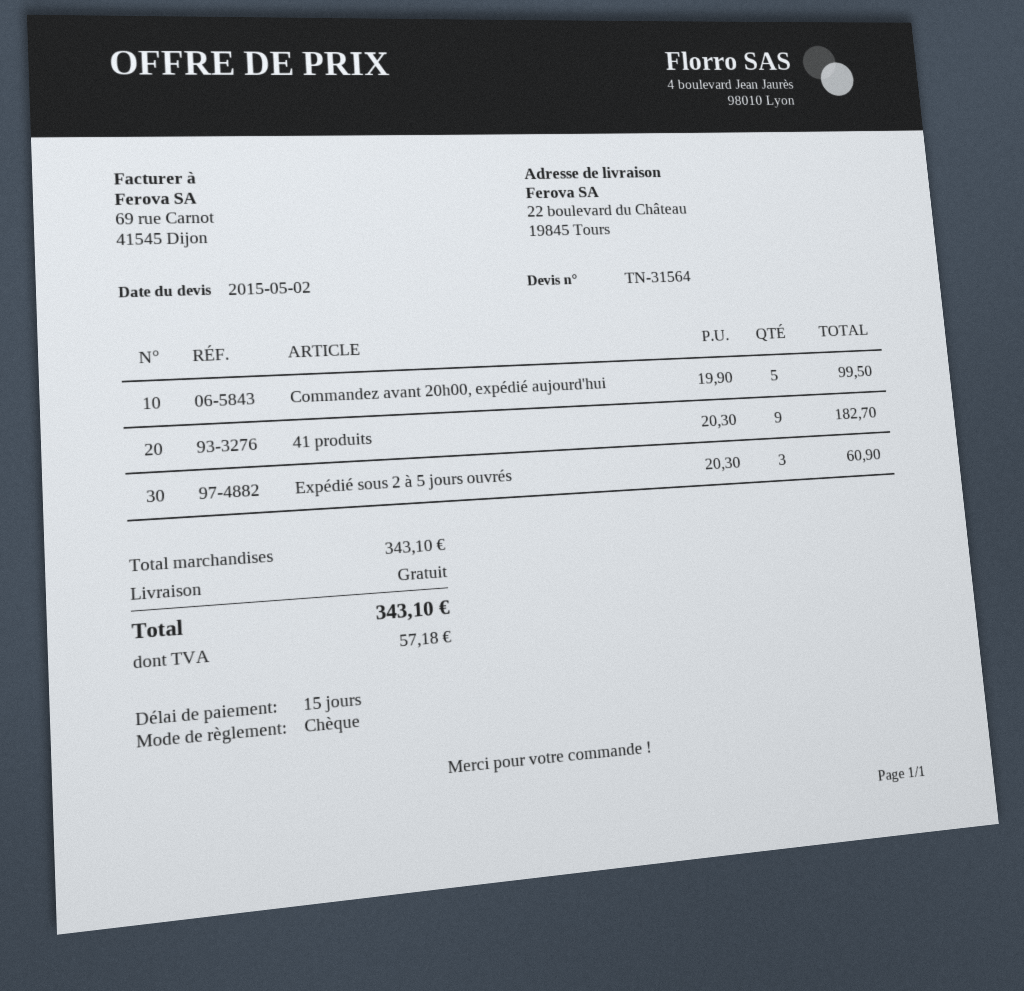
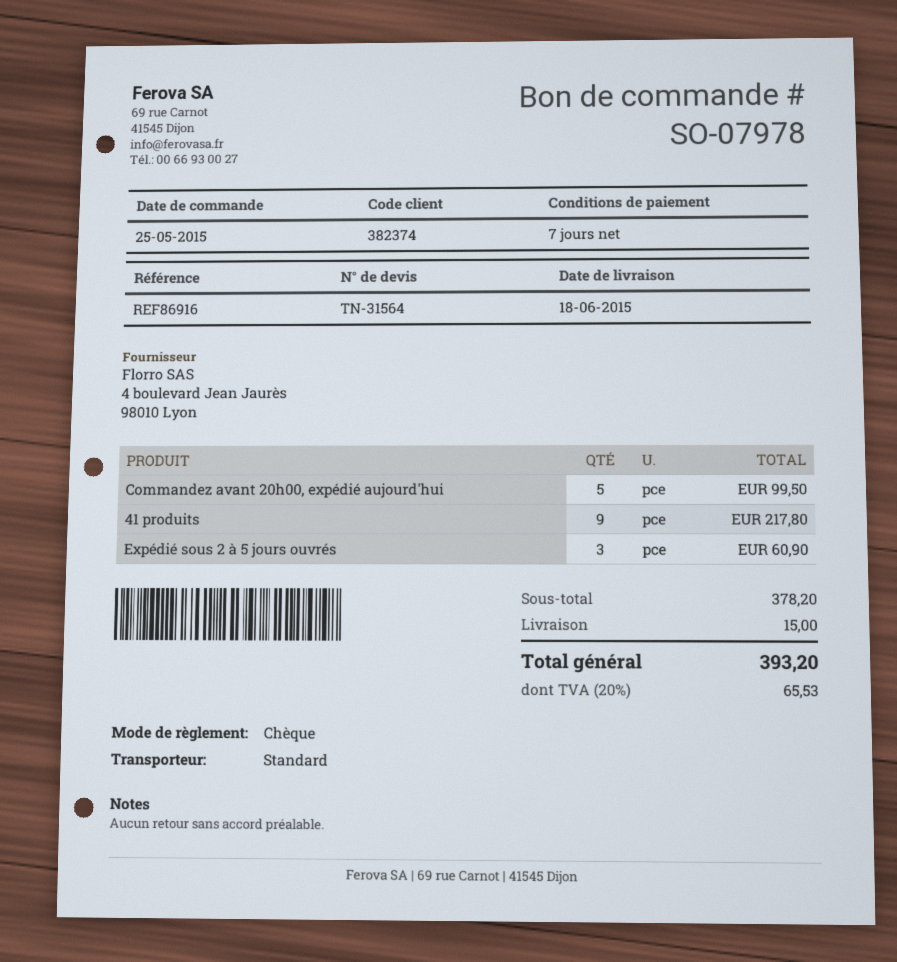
payment terms: 15 days -> 7 days
41 produits: 9 for 182.70 -> 9 for 217.80
subtotal: 343.10 -> 378.20
shipping: 0.00 -> 15.00
tax: 57.18 -> 65.53
total: 343.10 -> 393.20

